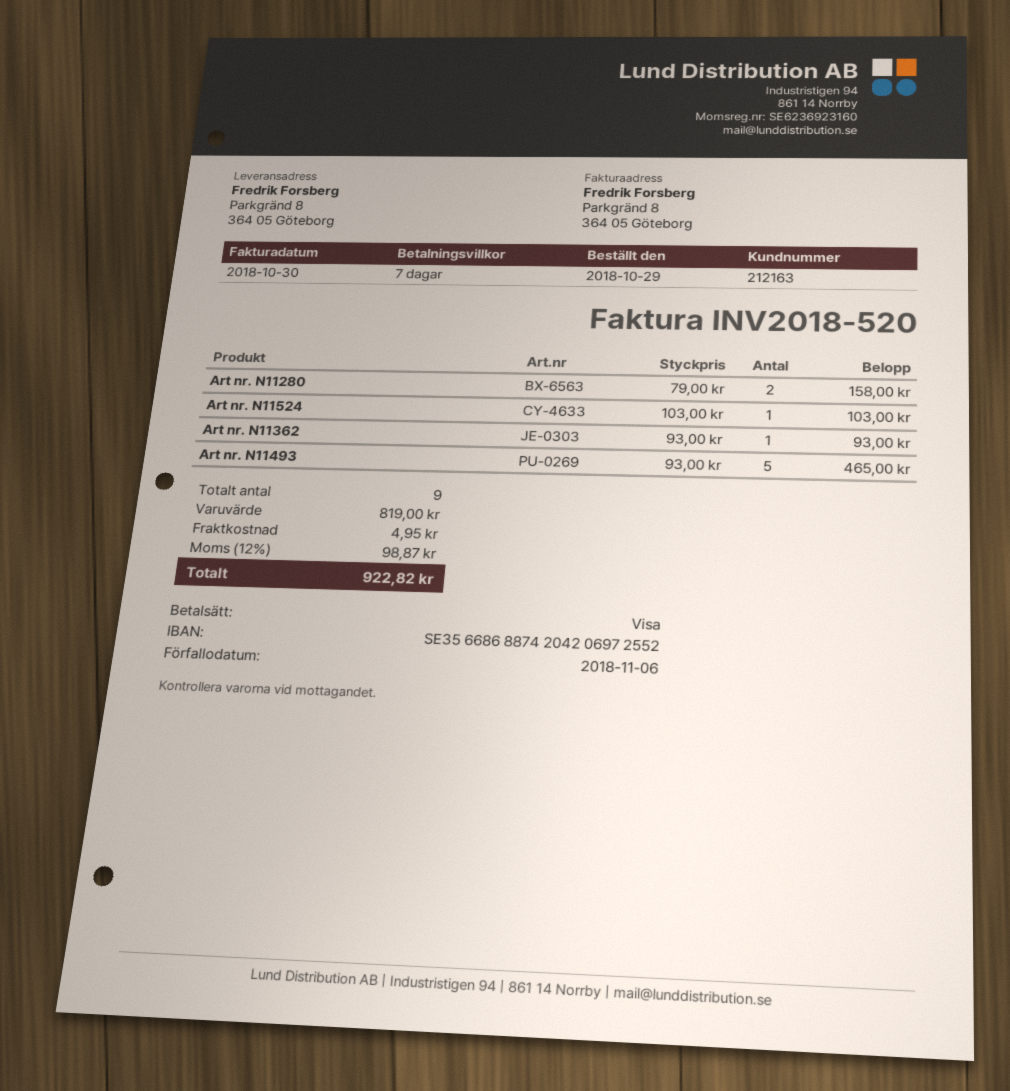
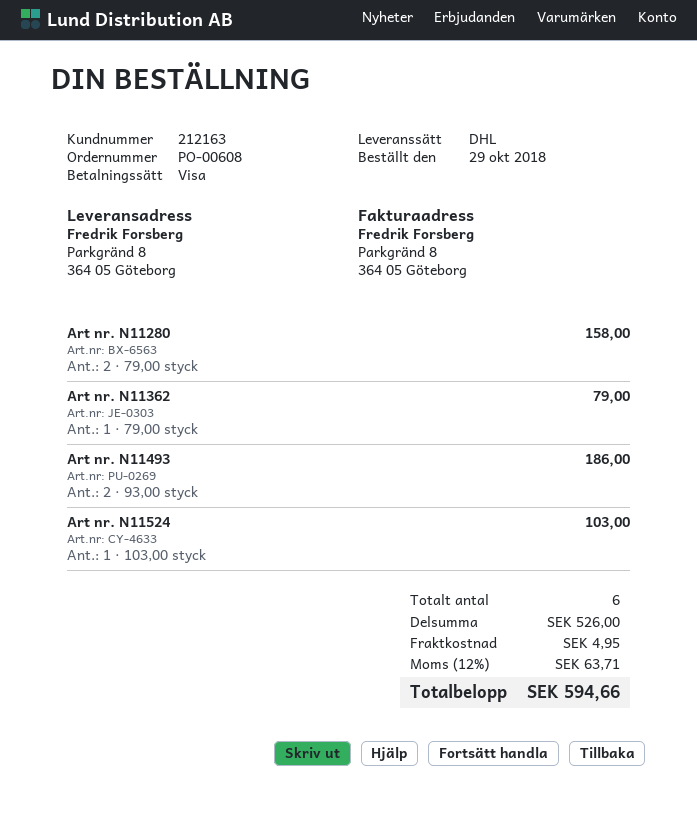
Art nr. N11362: 1 x 93.00 = 93.00 -> 1 x 79.00 = 79.00
Art nr. N11493: 5 x 93.00 = 465.00 -> 2 x 93.00 = 186.00
total quantity: 9 -> 6
subtotal: 819.00 -> 526.00
tax: 12% = 98.87 -> 12% = 63.71
total: 922.82 -> 594.66

